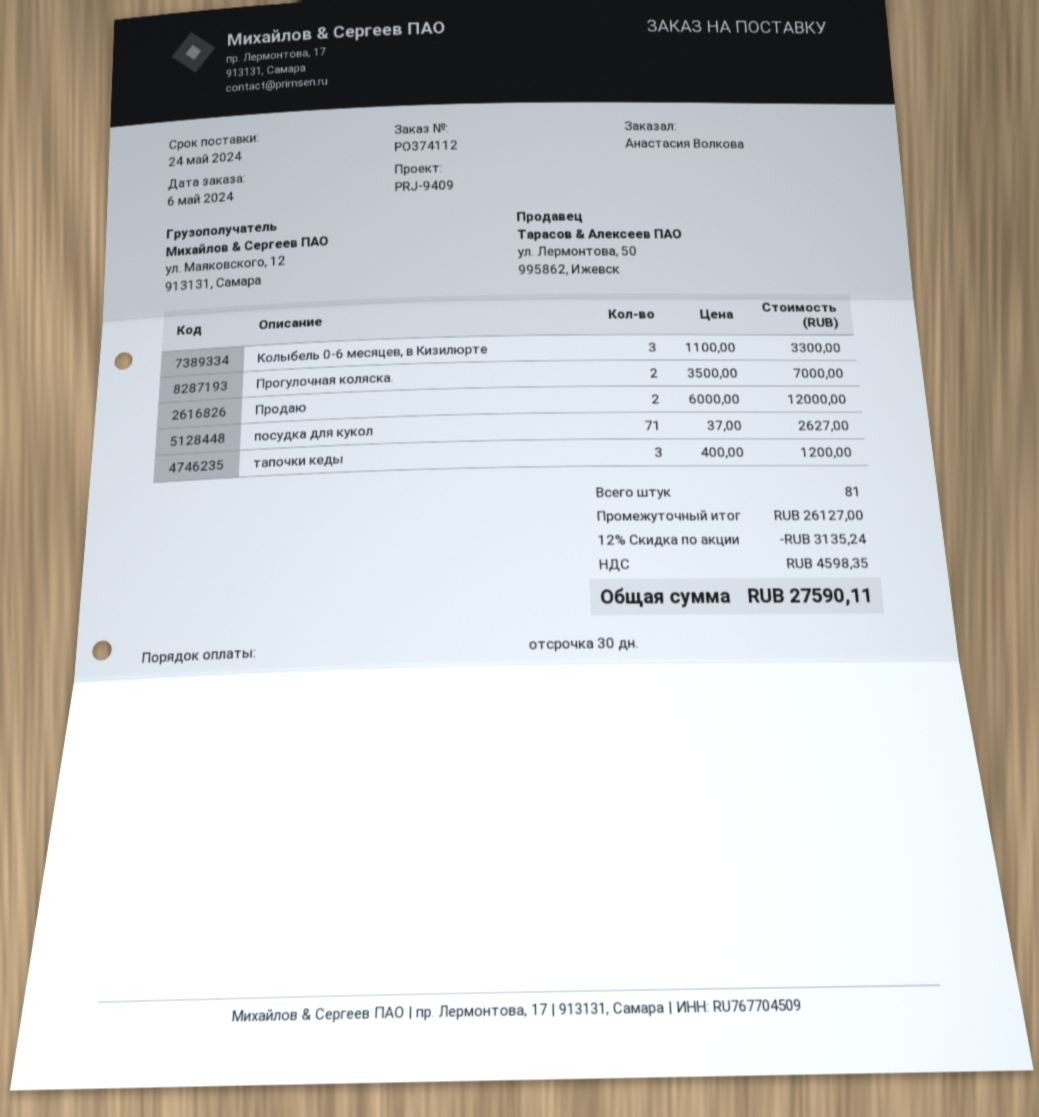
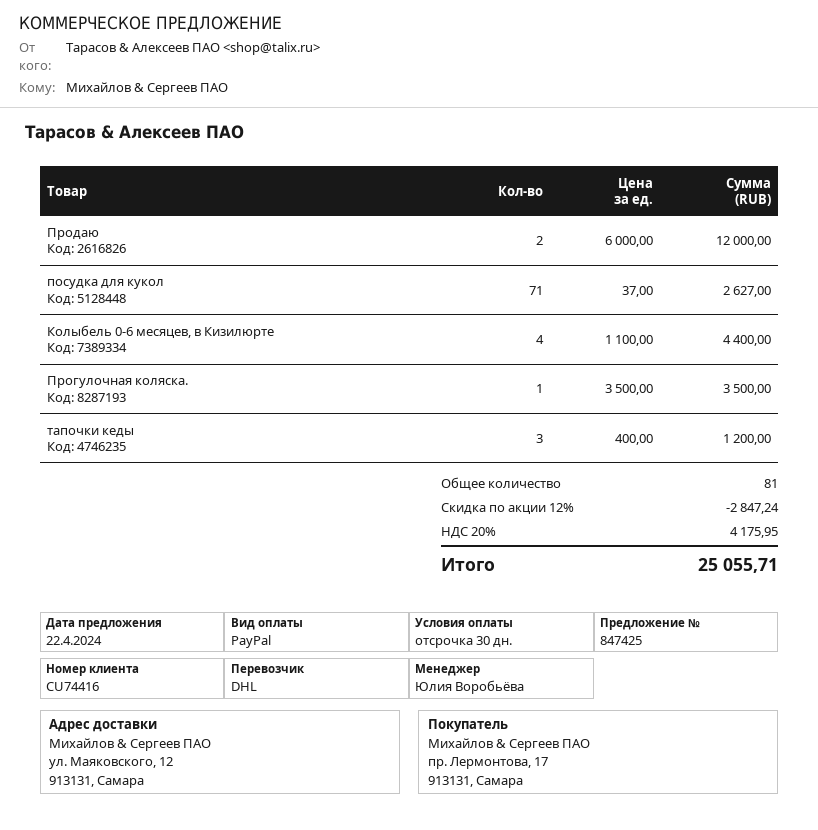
Колыбель 0-6 месяцев, в Кизилюрте: 3 x 1100.00 = 3300.00 -> 4 x 1100.00 = 4400.00
Прогулочная коляска.: 2 x 3500.00 = 7000.00 -> 1 x 3500.00 = 3500.00
discount: 12% = 3135.24 -> 12% = 2847.24
tax: 4598.35 -> 4175.95
total: 27590.11 -> 25055.71

